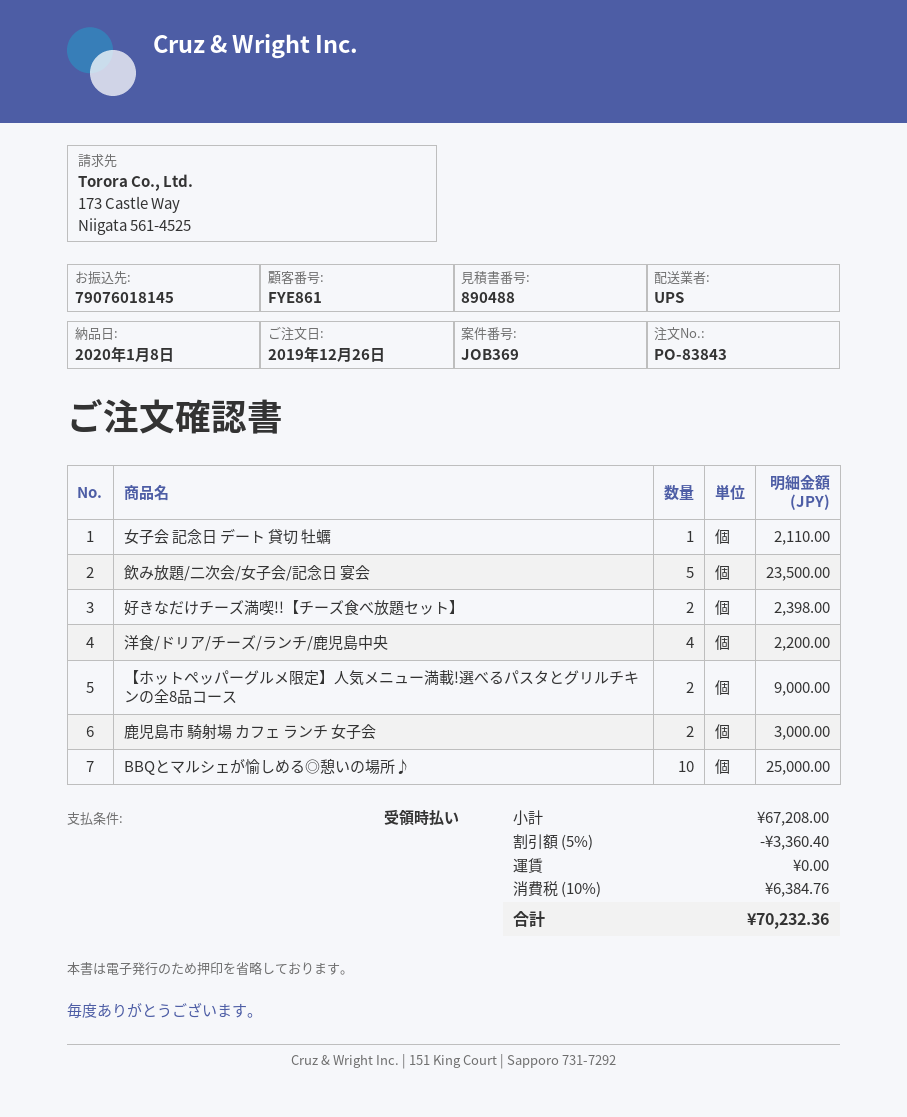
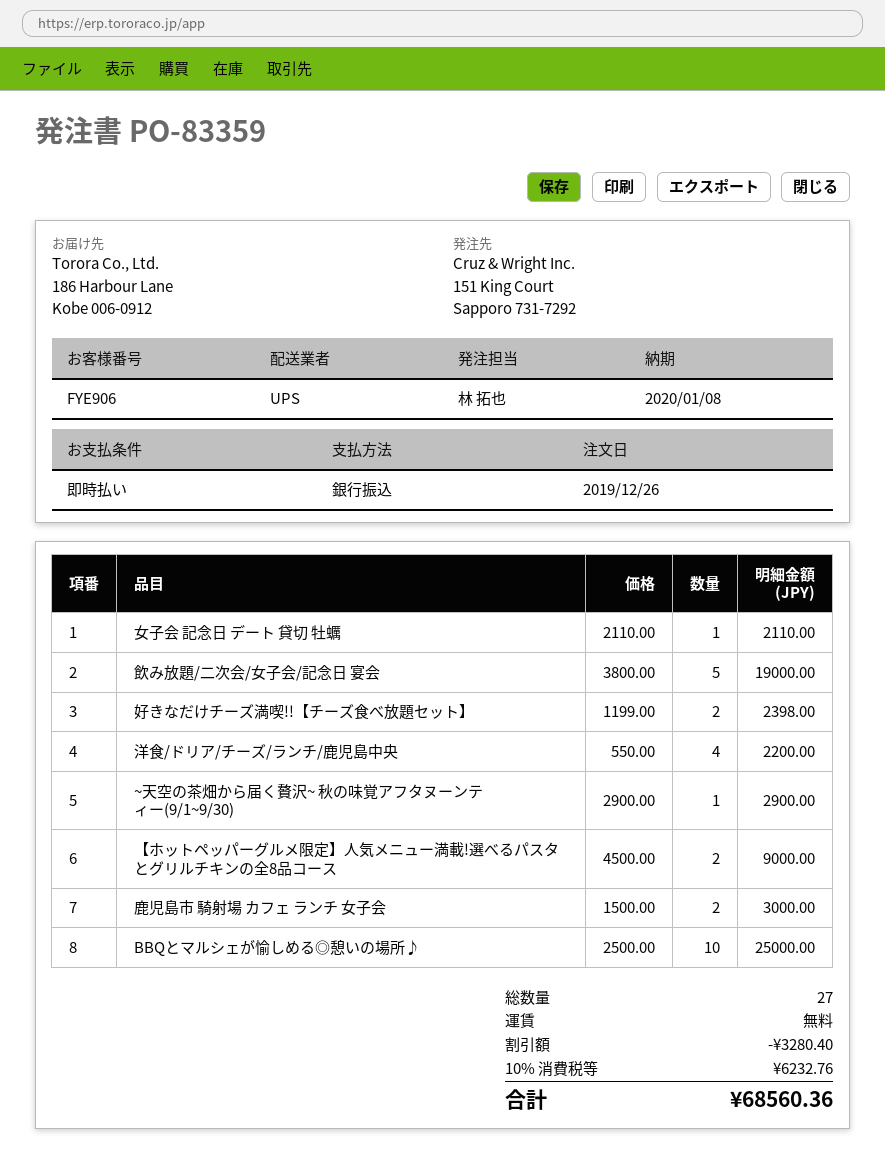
order number: PO-83843 -> PO-83359
customer number: FYE861 -> FYE906
飲み放題/二次会/女子会/記念日 宴会: 5 for 23500.00 -> 5 for 19000.00
~天空の茶畑から届く贅沢~ 秋の味覚アフタヌーンティー(9/1~9/30): none -> 1 for 2900.00
discount: 3360.40 -> 3280.40
tax: 10% = 6384.76 -> 10% = 6232.76
total: 70232.36 -> 68560.36

